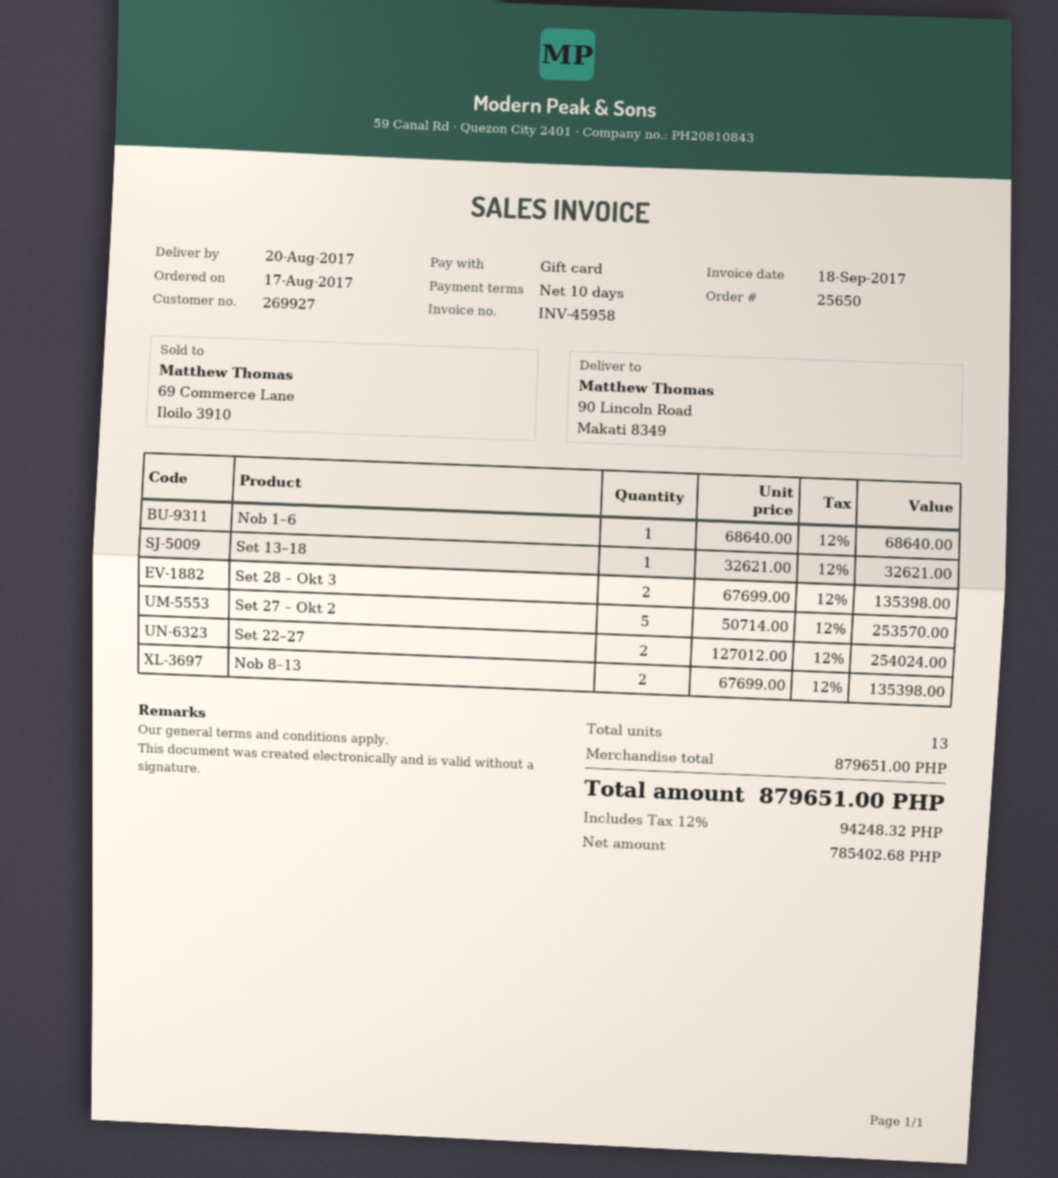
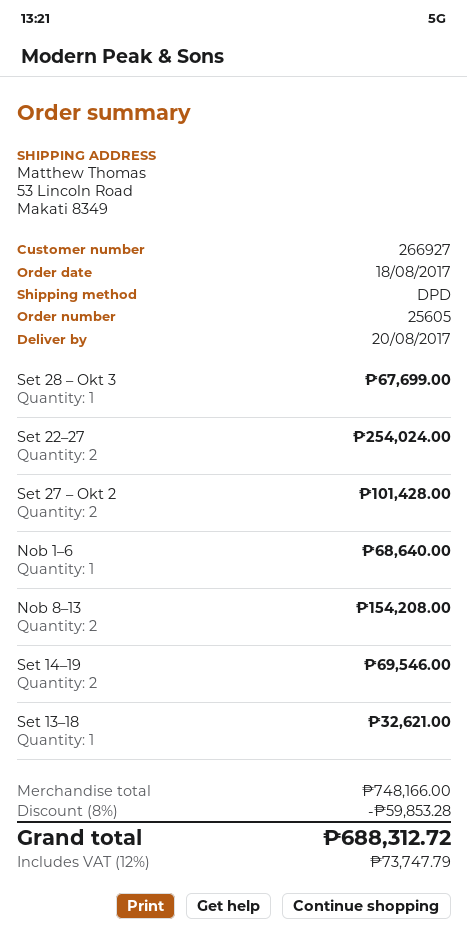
order number: 25650 -> 25605
order date: 2017-08-17 -> 2017-08-18
customer number: 269927 -> 266927
ship to: 90 Lincoln Road, Makati 8349 -> 53 Lincoln Road, Makati 8349
Set 28 – Okt 3: 2 for 135398.00 -> 1 for 67699.00
Set 27 – Okt 2: 5 for 253570.00 -> 2 for 101428.00
Nob 8–13: 2 for 135398.00 -> 2 for 154208.00
Set 14–19: none -> 2 for 69546.00
subtotal: 879651.00 -> 748166.00
discount: none -> 8% = 59853.28
tax: 12% = 94248.32 -> 12% = 73747.79
total: 879651.00 -> 688312.72

